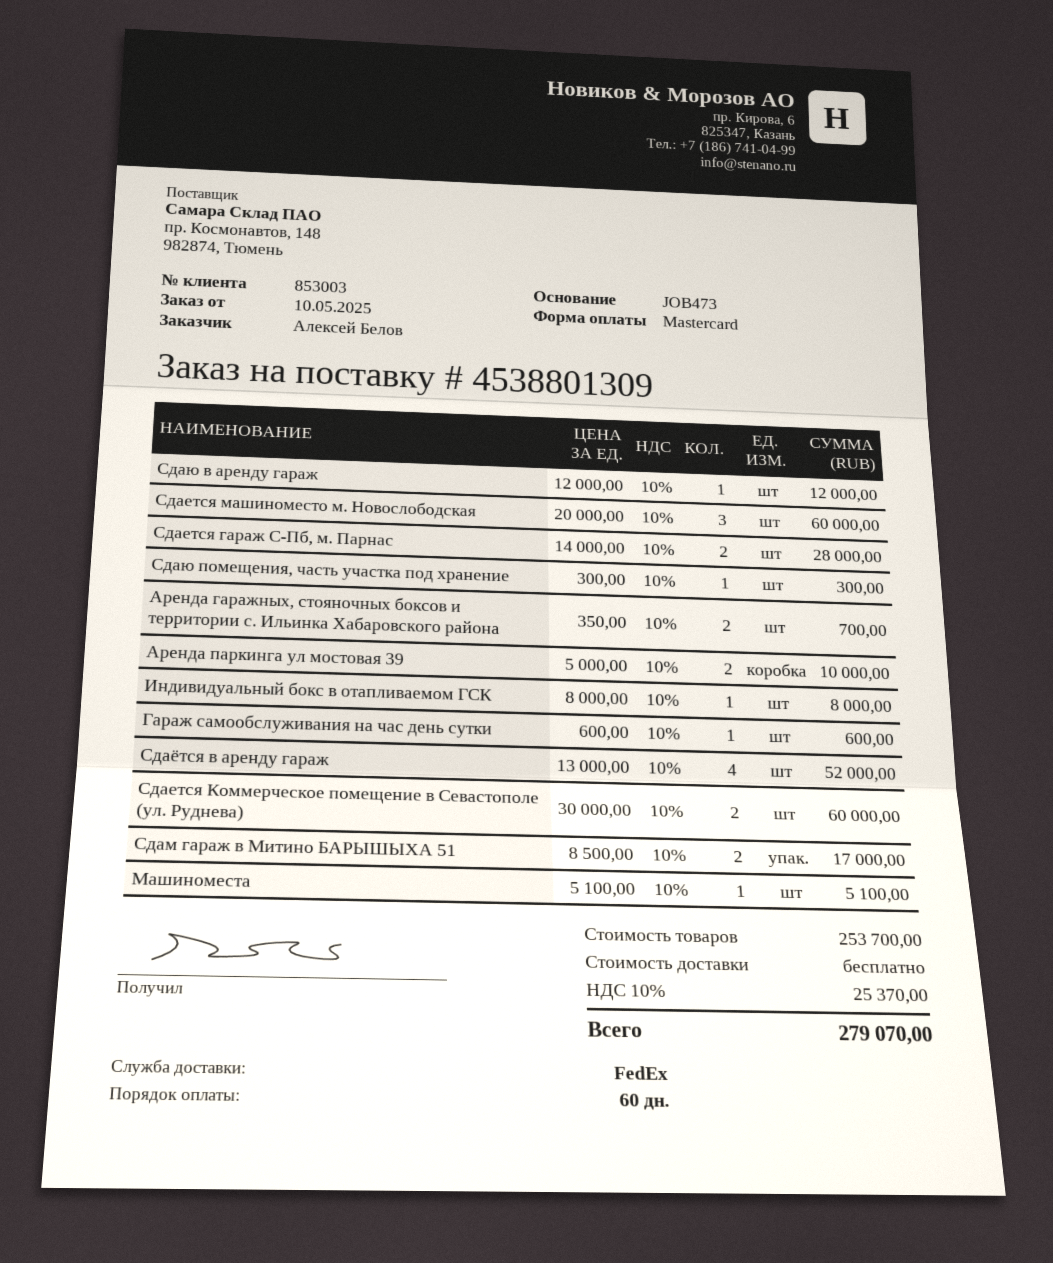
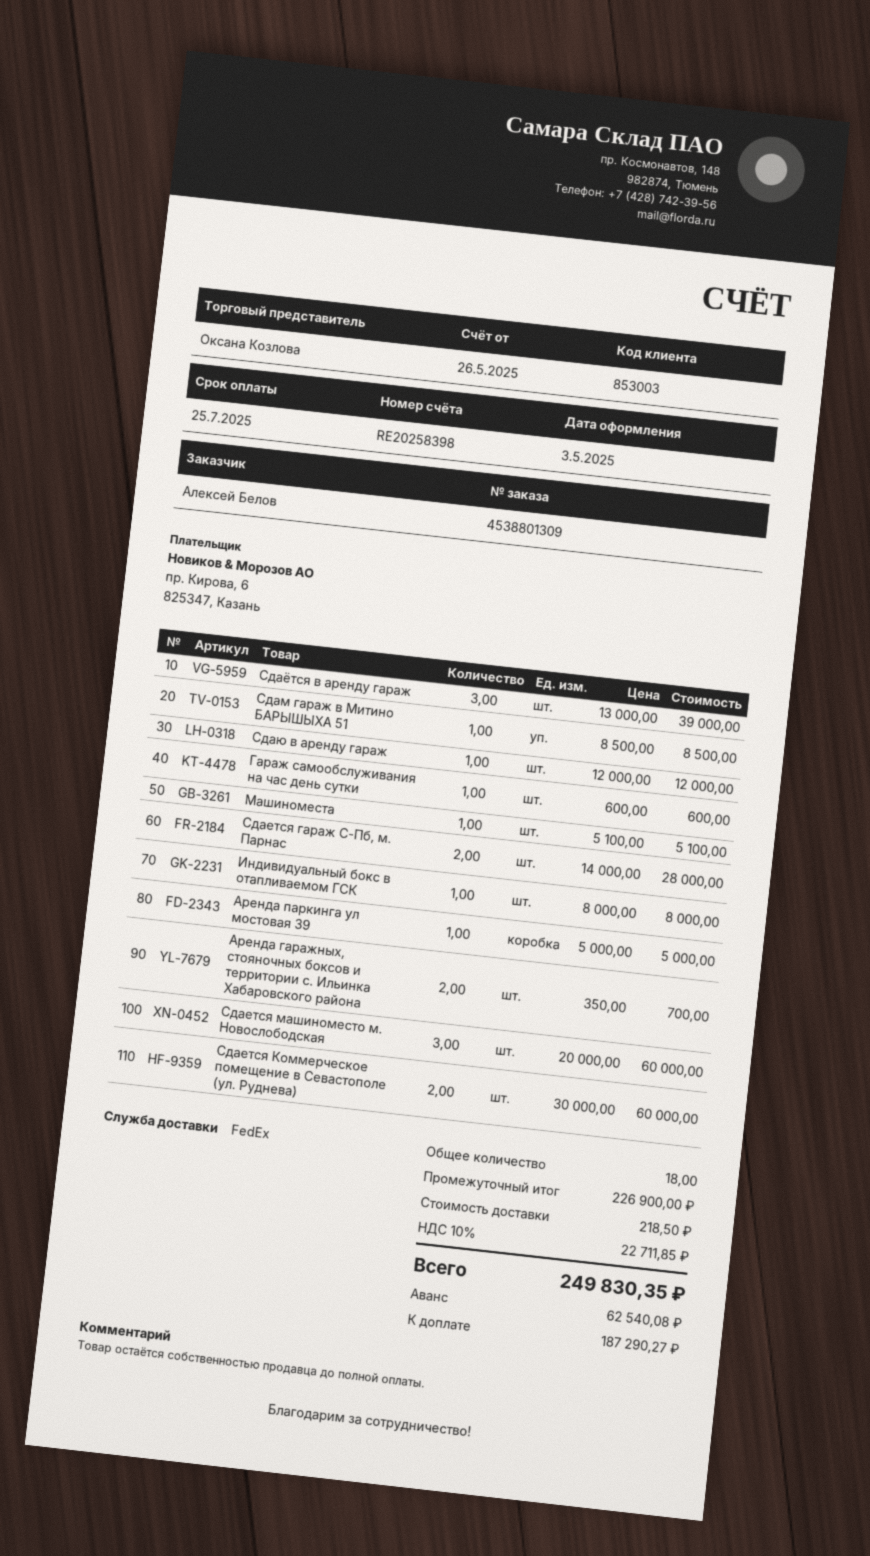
order date: 2025-05-10 -> 2025-05-03
Сдаю помещения, часть участка под хранение: 1 x 300.00 = 300.00 -> none
Аренда паркинга ул мостовая 39: 2 x 5000.00 = 10000.00 -> 1 x 5000.00 = 5000.00
Сдаётся в аренду гараж: 4 x 13000.00 = 52000.00 -> 3 x 13000.00 = 39000.00
Сдам гараж в Митино БАРЫШЫХА 51: 2 x 8500.00 = 17000.00 -> 1 x 8500.00 = 8500.00
subtotal: 253700.00 -> 226900.00
shipping: 0.00 -> 218.50
tax: 10% = 25370.00 -> 10% = 22711.85
total: 279070.00 -> 249830.35

